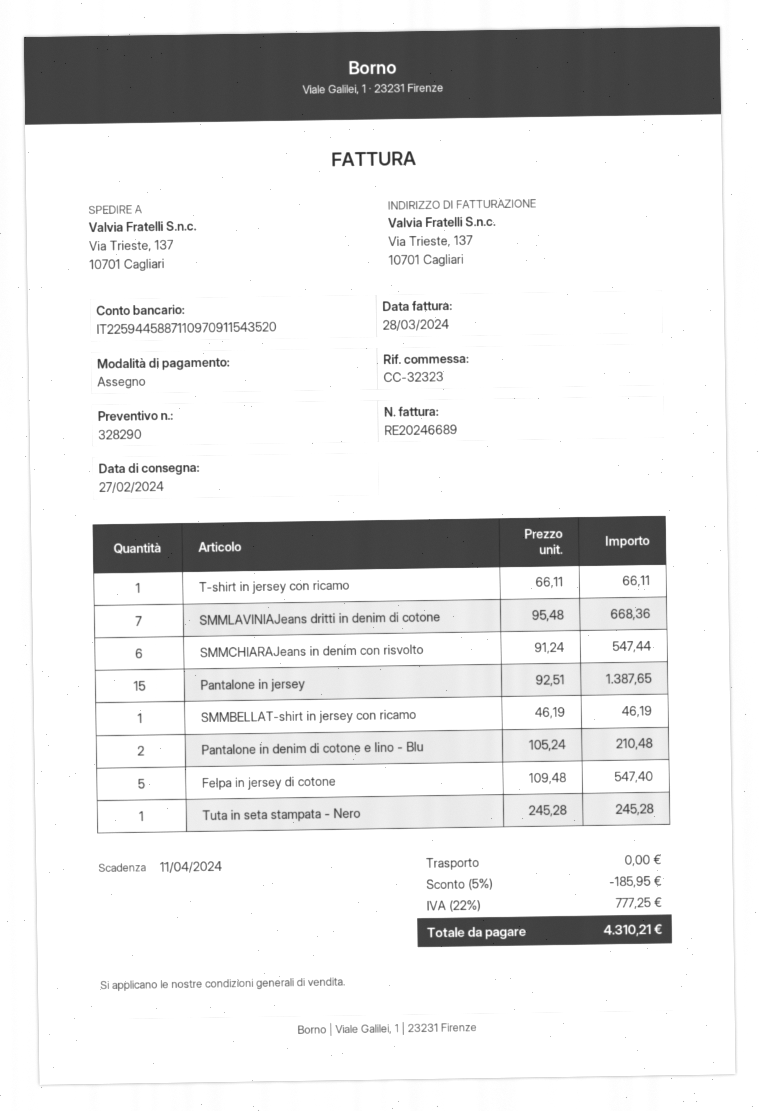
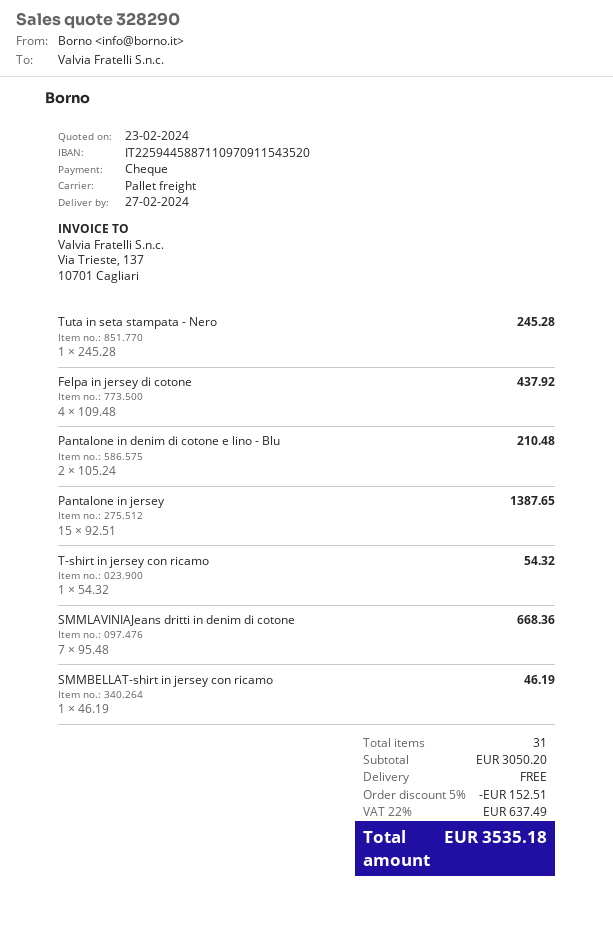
T-shirt in jersey con ricamo: 1 x 66.11 = 66.11 -> 1 x 54.32 = 54.32
SMMCHIARAJeans in denim con risvolto: 6 x 91.24 = 547.44 -> none
Felpa in jersey di cotone: 5 x 109.48 = 547.40 -> 4 x 109.48 = 437.92
discount: 5% = 185.95 -> 5% = 152.51
tax: 22% = 777.25 -> 22% = 637.49
total: 4310.21 -> 3535.18

